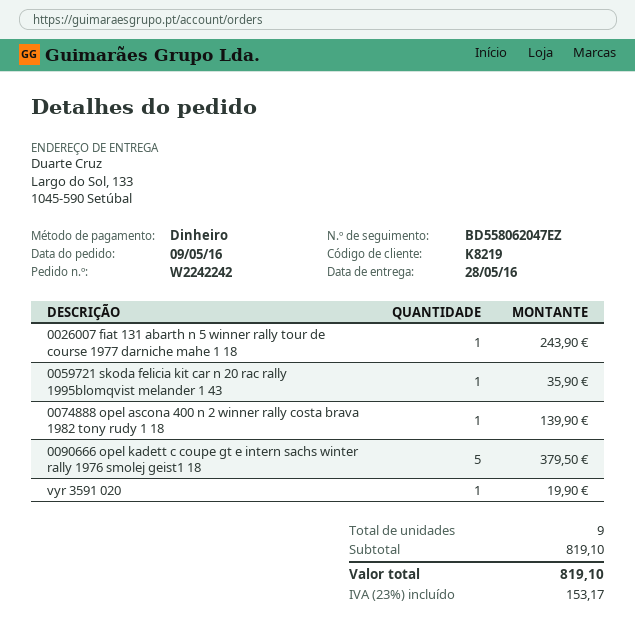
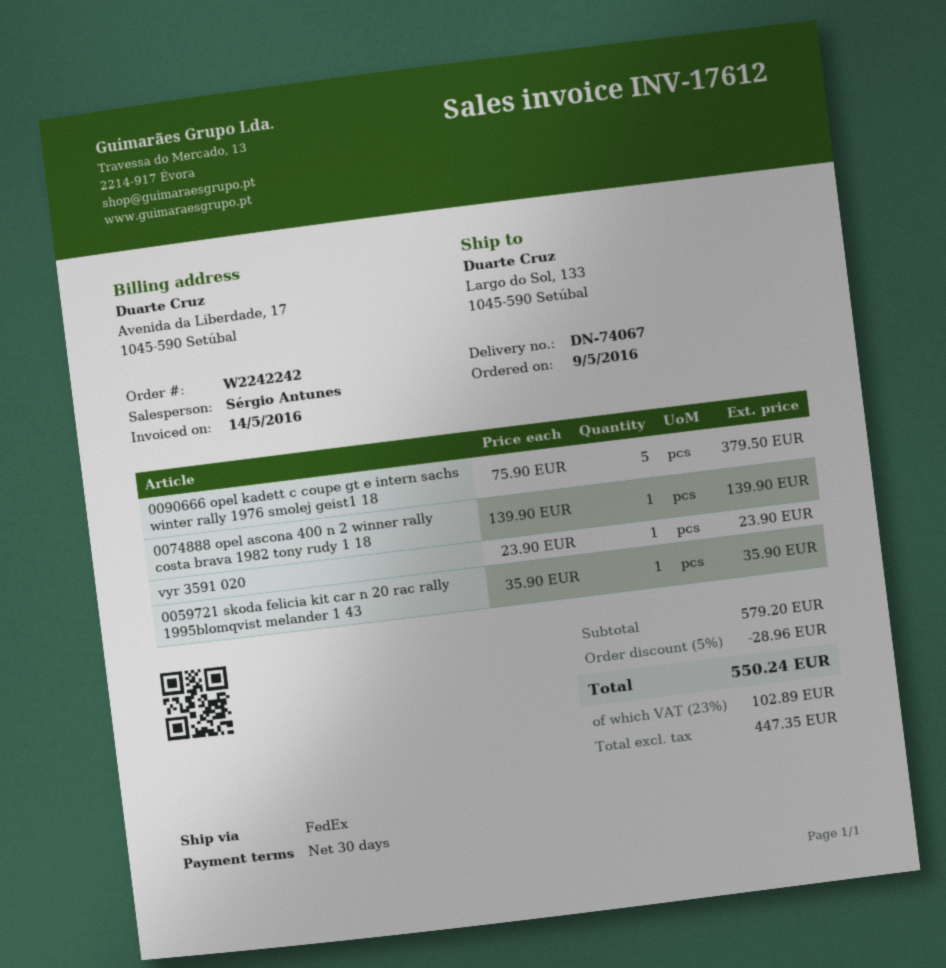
0026007 fiat 131 abarth n 5 winner rally tour de course 1977 darniche mahe 1 18: 1 for 243.90 -> none
vyr 3591 020: 1 for 19.90 -> 1 for 23.90
subtotal: 819.10 -> 579.20
discount: none -> 5% = 28.96
tax: 23% = 153.17 -> 23% = 102.89
total: 819.10 -> 550.24

